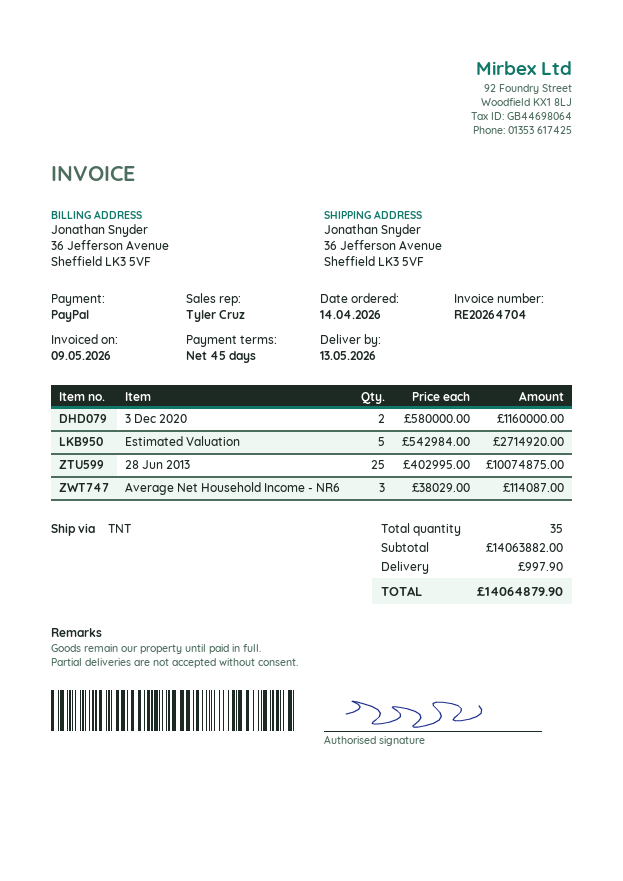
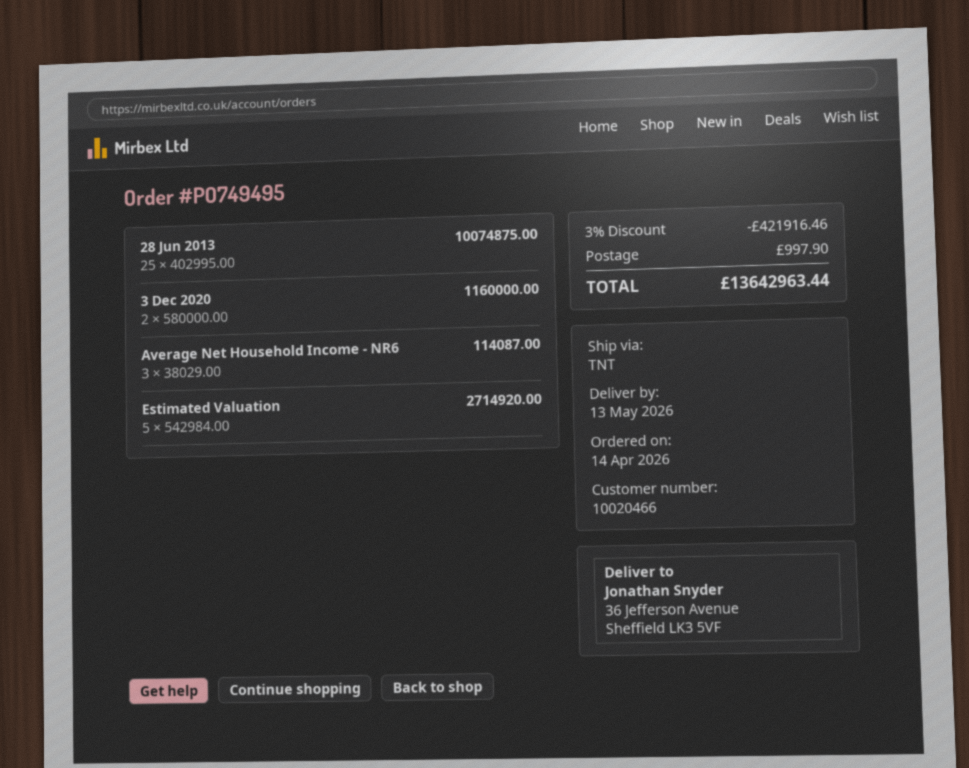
discount: none -> 3% = 421916.46
total: 14064879.90 -> 13642963.44

